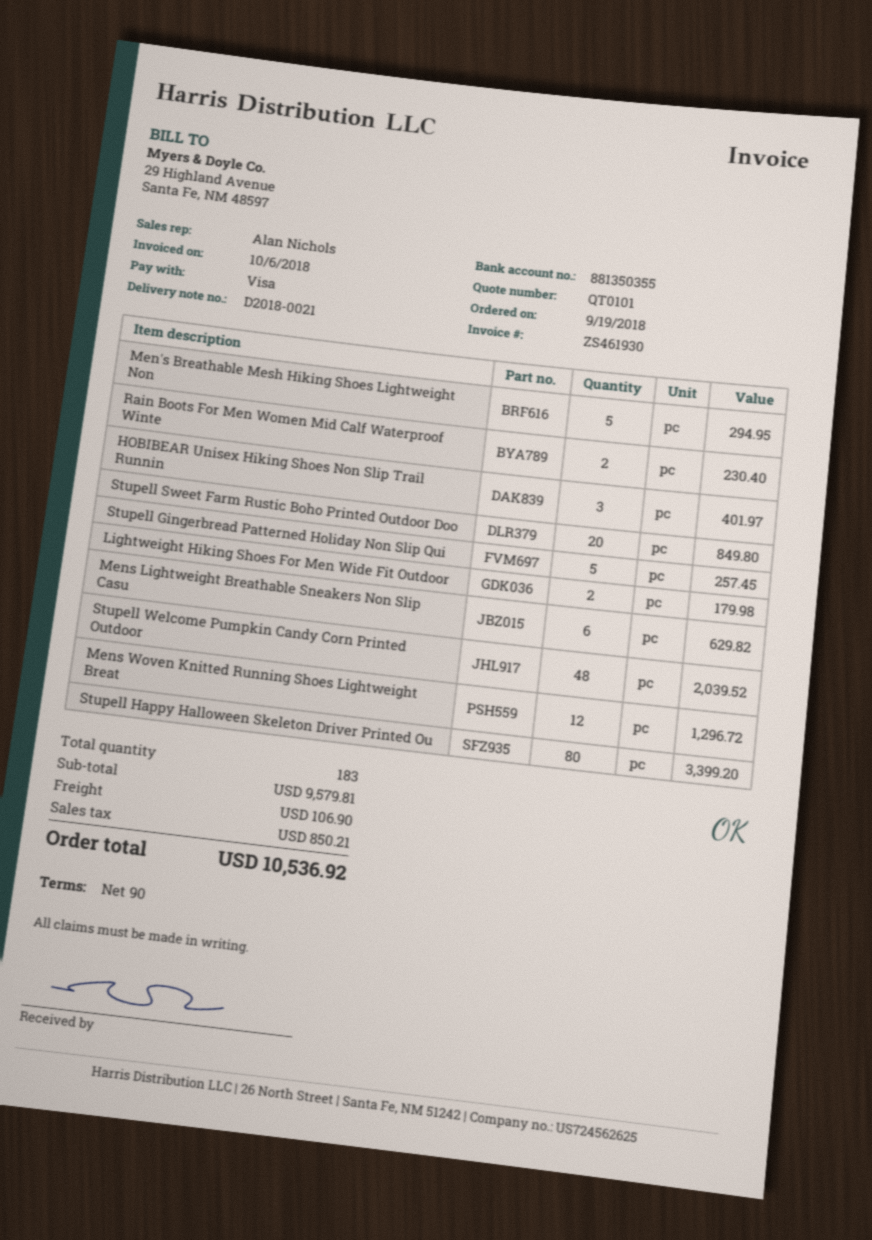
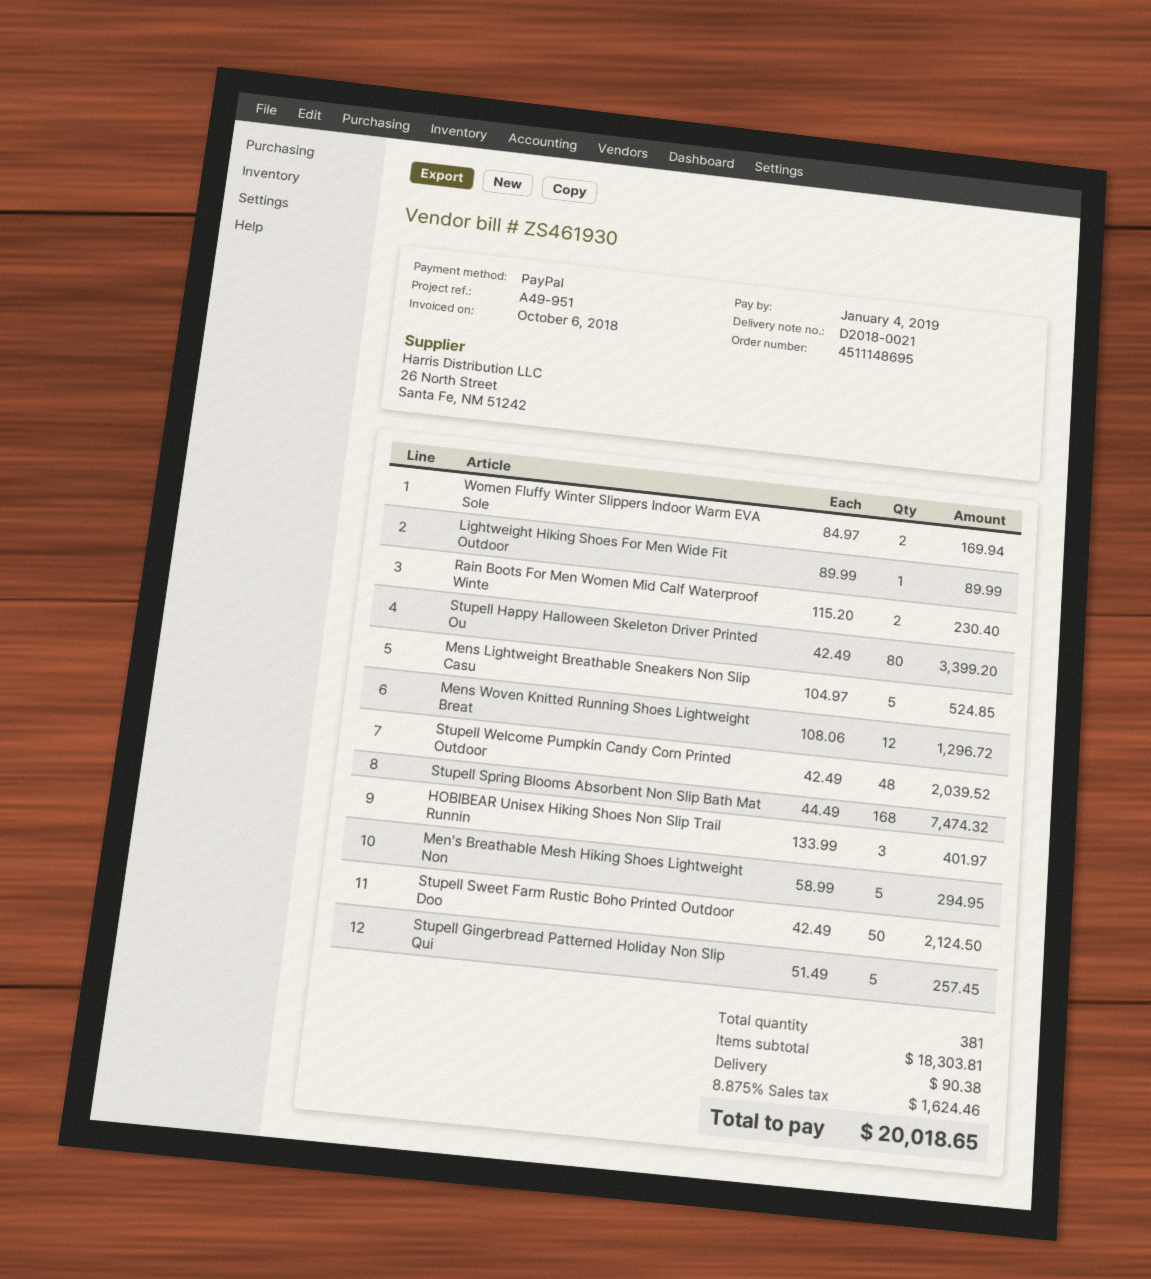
payment method: Visa -> PayPal
Stupell Sweet Farm Rustic Boho Printed Outdoor Doo: 20 for 849.80 -> 50 for 2124.50
Lightweight Hiking Shoes For Men Wide Fit Outdoor: 2 for 179.98 -> 1 for 89.99
Mens Lightweight Breathable Sneakers Non Slip Casu: 6 for 629.82 -> 5 for 524.85
Women Fluffy Winter Slippers Indoor Warm EVA Sole: none -> 2 for 169.94
Stupell Spring Blooms Absorbent Non Slip Bath Mat: none -> 168 for 7474.32
total quantity: 183 -> 381
subtotal: 9579.81 -> 18303.81
shipping: 106.90 -> 90.38
tax: 850.21 -> 1624.46
total: 10536.92 -> 20018.65

